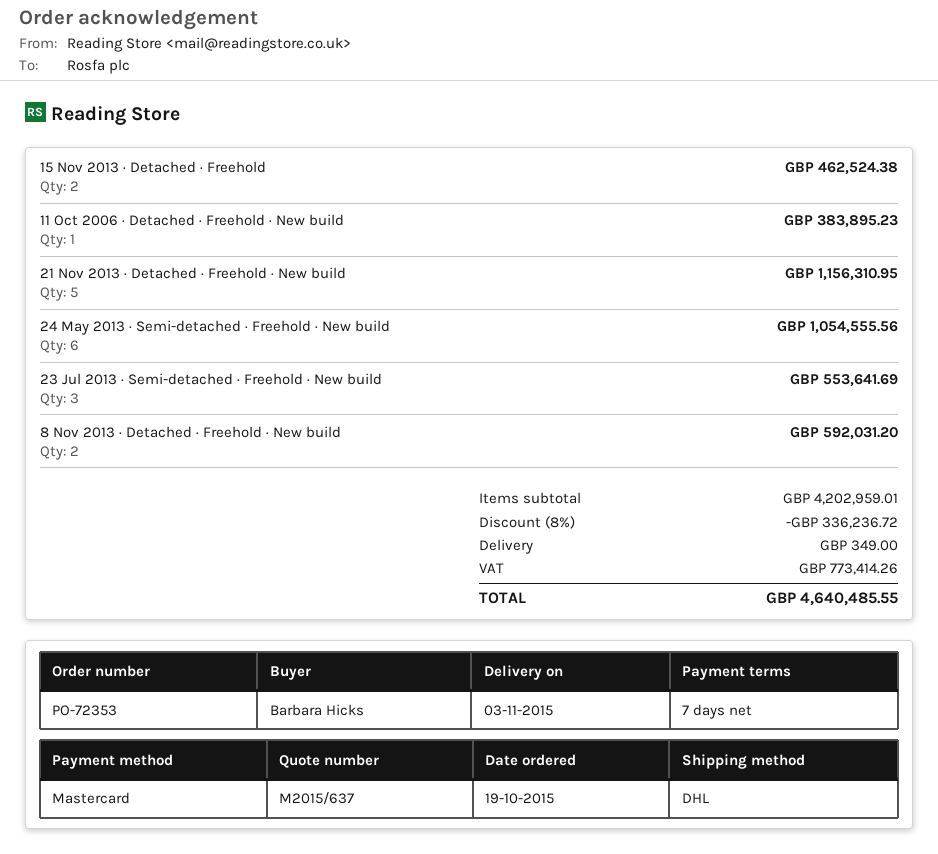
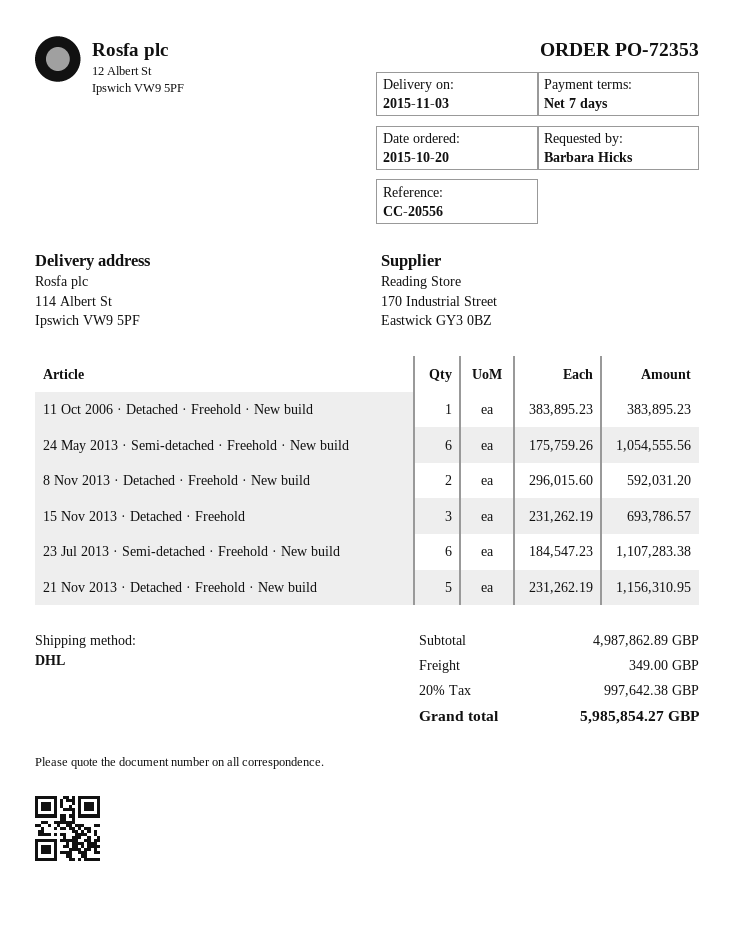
order date: 2015-10-19 -> 2015-10-20
15 Nov 2013 · Detached · Freehold: 2 for 462524.38 -> 3 for 693786.57
23 Jul 2013 · Semi-detached · Freehold · New build: 3 for 553641.69 -> 6 for 1107283.38
subtotal: 4202959.01 -> 4987862.89
discount: 8% = 336236.72 -> none
tax: 773414.26 -> 997642.38
total: 4640485.55 -> 5985854.27

